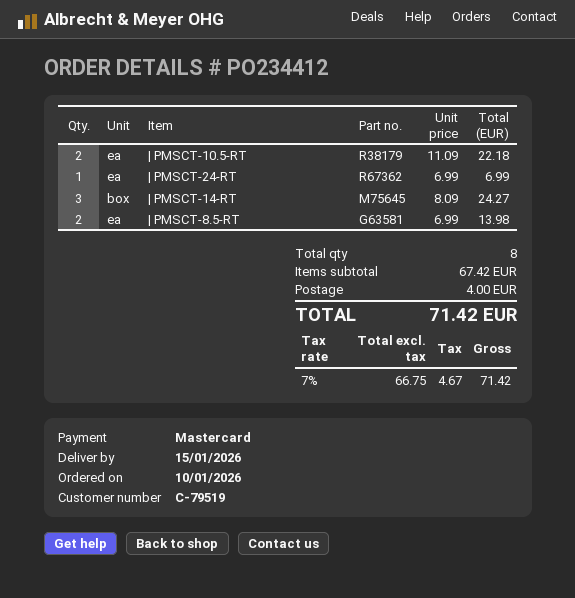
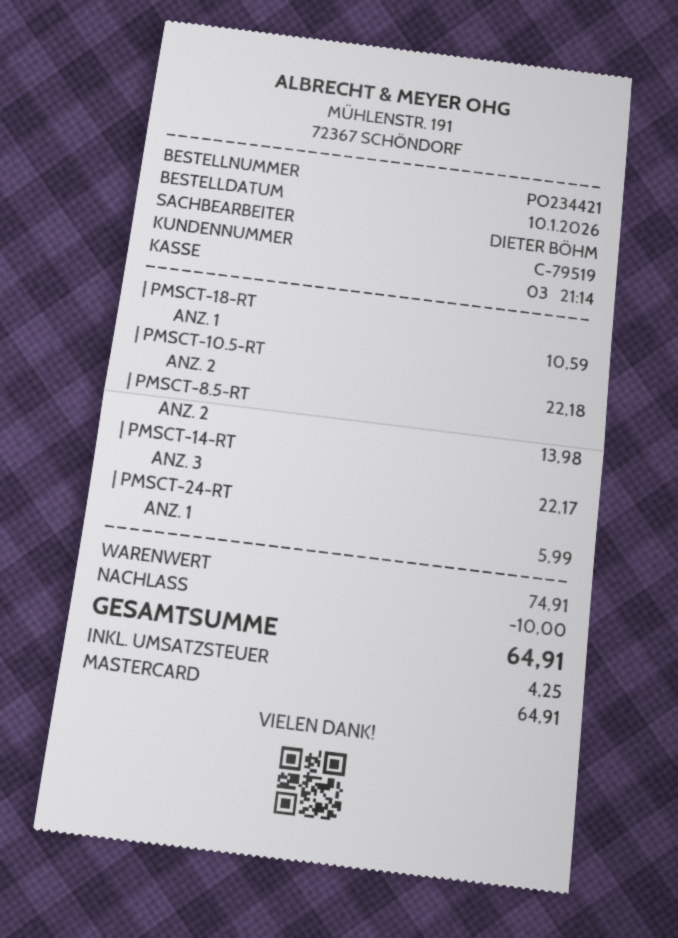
order number: PO234412 -> PO234421
| PMSCT-24-RT: 1 for 6.99 -> 1 for 5.99
| PMSCT-14-RT: 3 for 24.27 -> 3 for 22.17
| PMSCT-18-RT: none -> 1 for 10.59
subtotal: 67.42 -> 74.91
discount: none -> 10.00
shipping: 4.00 -> none
tax: 4.67 -> 4.25
total: 71.42 -> 64.91

